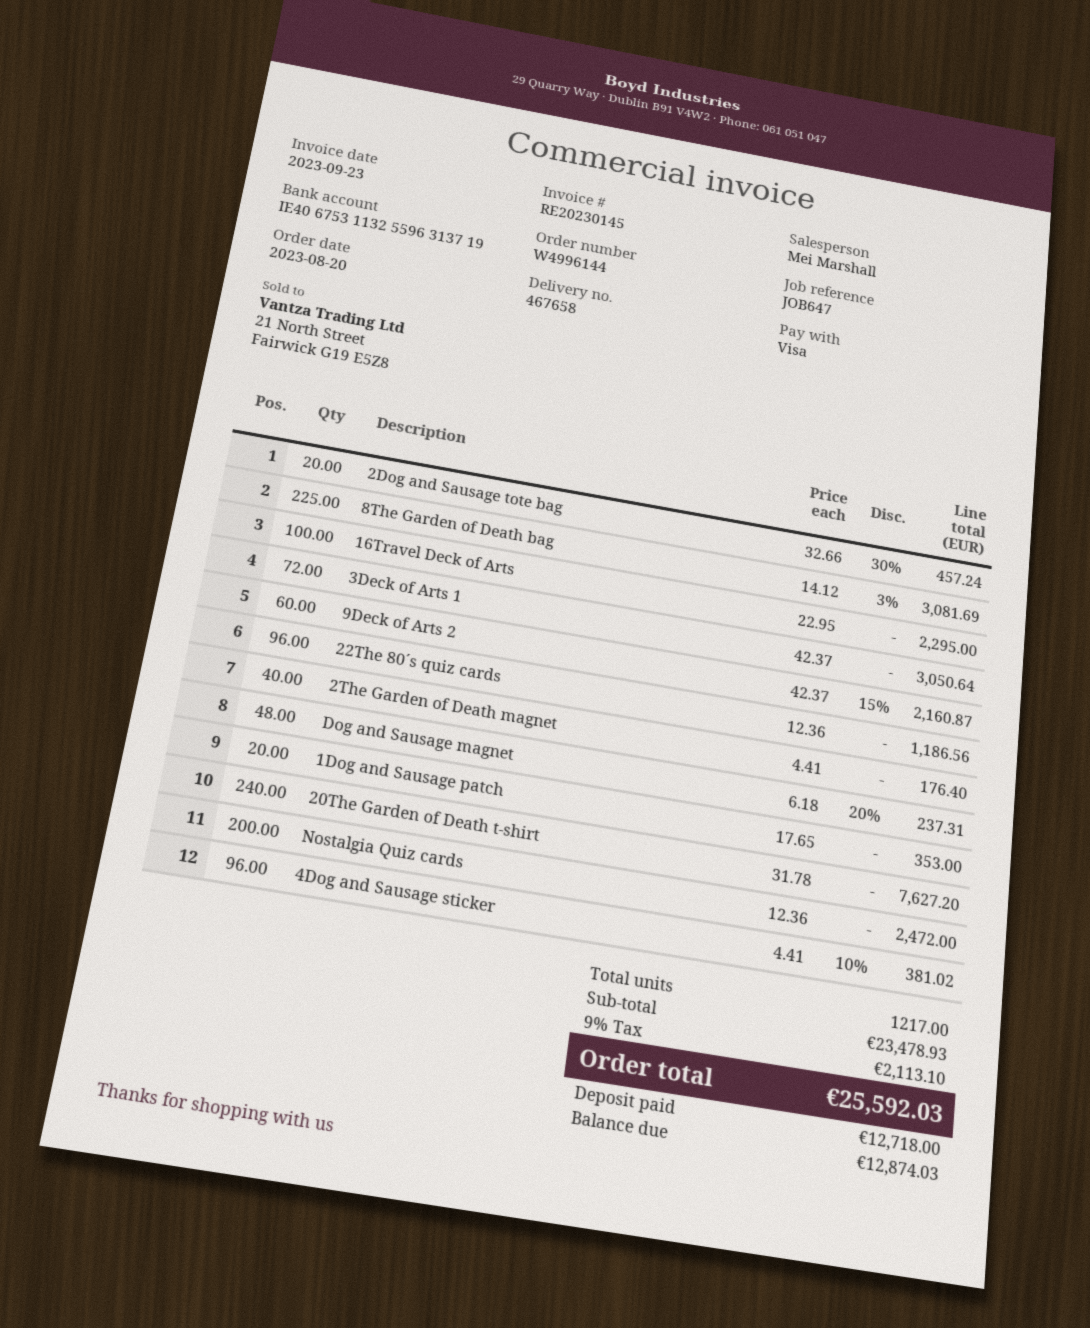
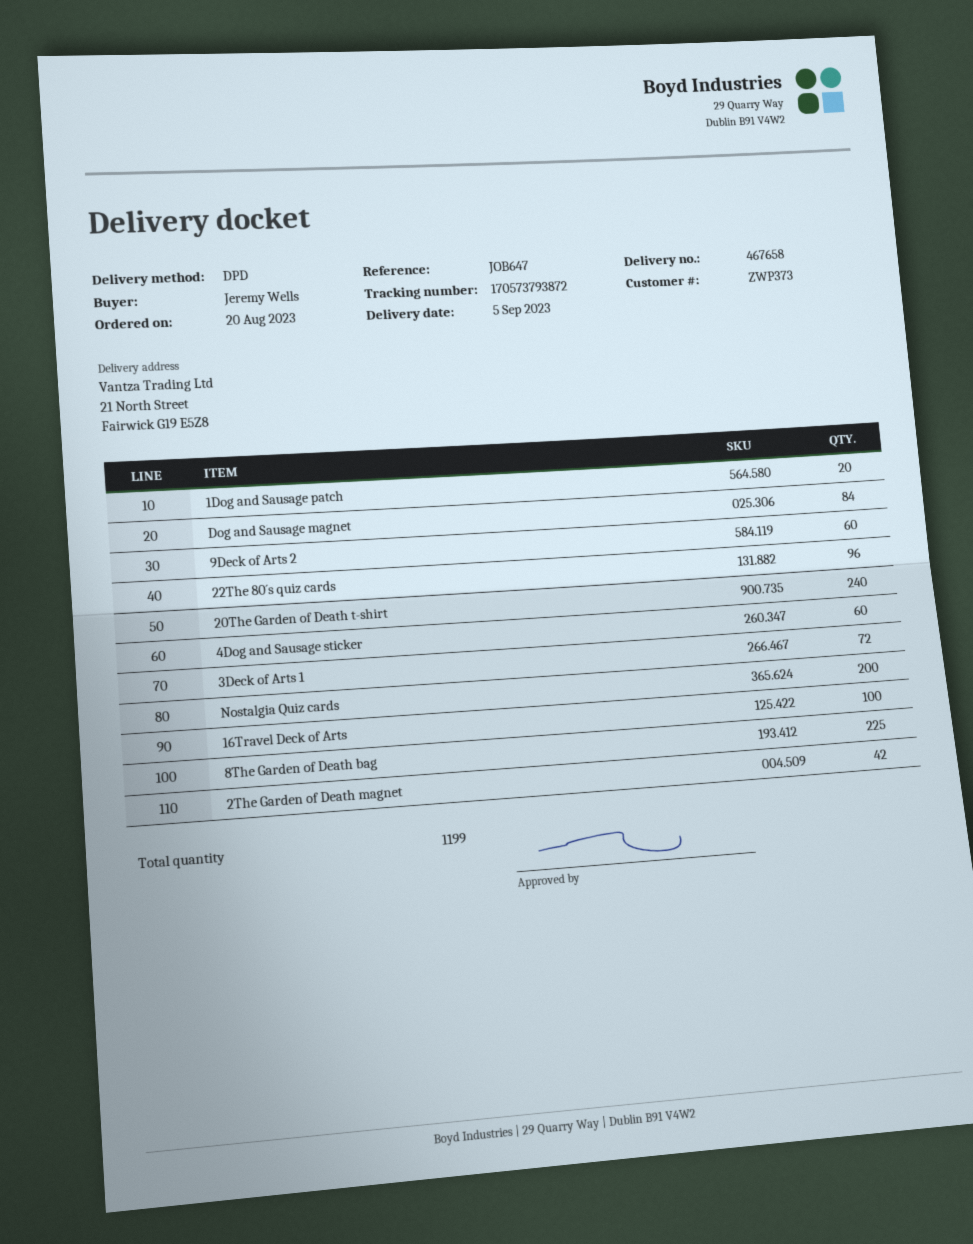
2Dog and Sausage tote bag: 20 -> none
2The Garden of Death magnet: 40 -> 42
Dog and Sausage magnet: 48 -> 84
4Dog and Sausage sticker: 96 -> 60
total quantity: 1217 -> 1199

